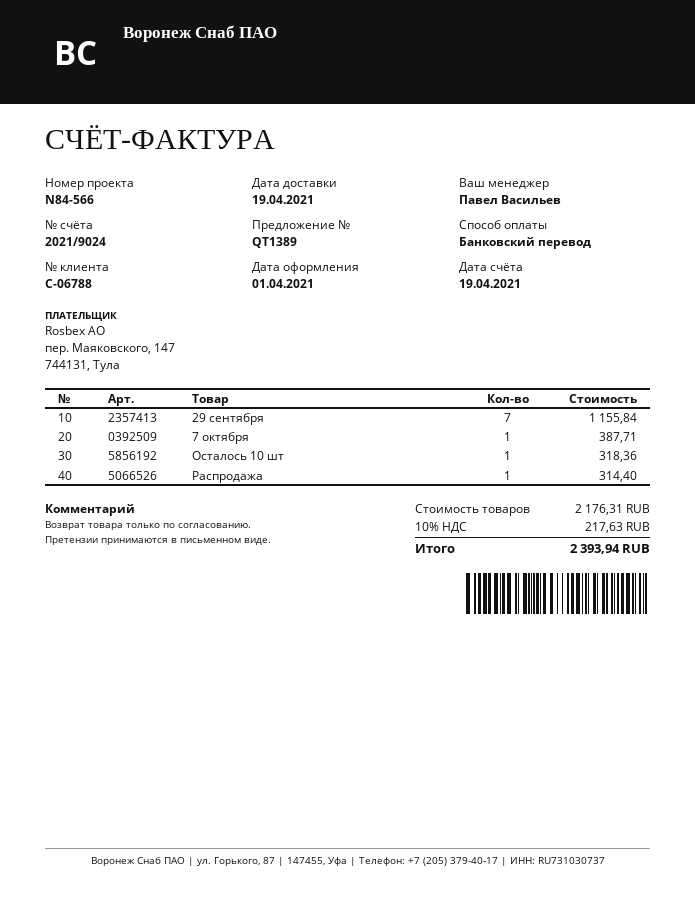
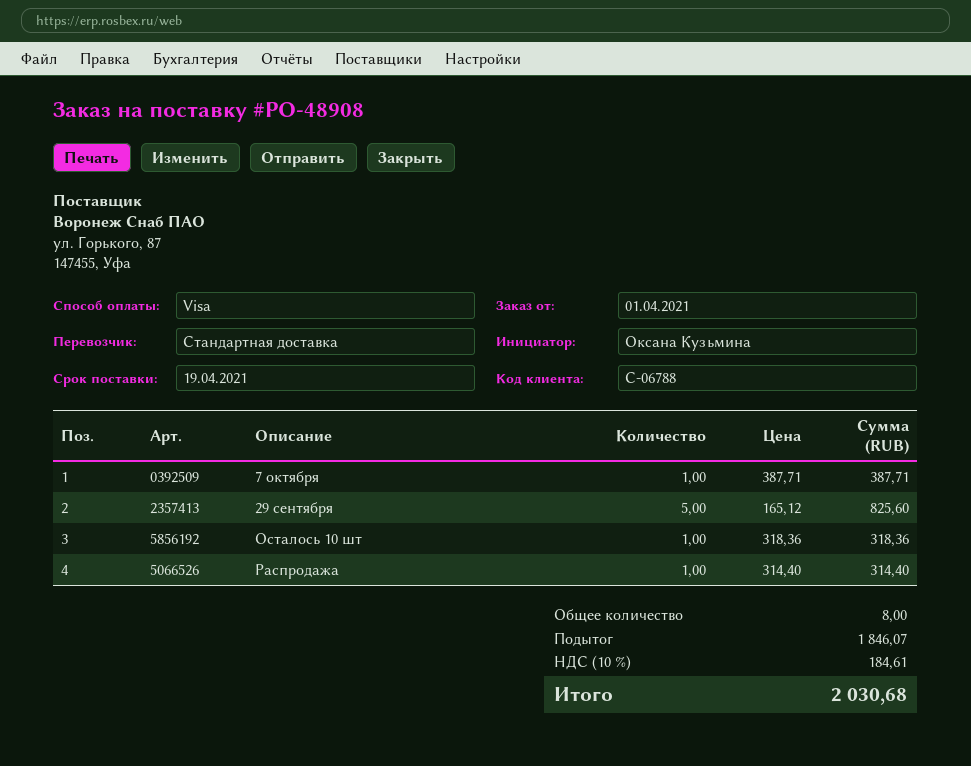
payment method: bank transfer -> Visa
29 сентября: 7 for 1155.84 -> 5 for 825.60
subtotal: 2176.31 -> 1846.07
tax: 10% = 217.63 -> 10% = 184.61
total: 2393.94 -> 2030.68

